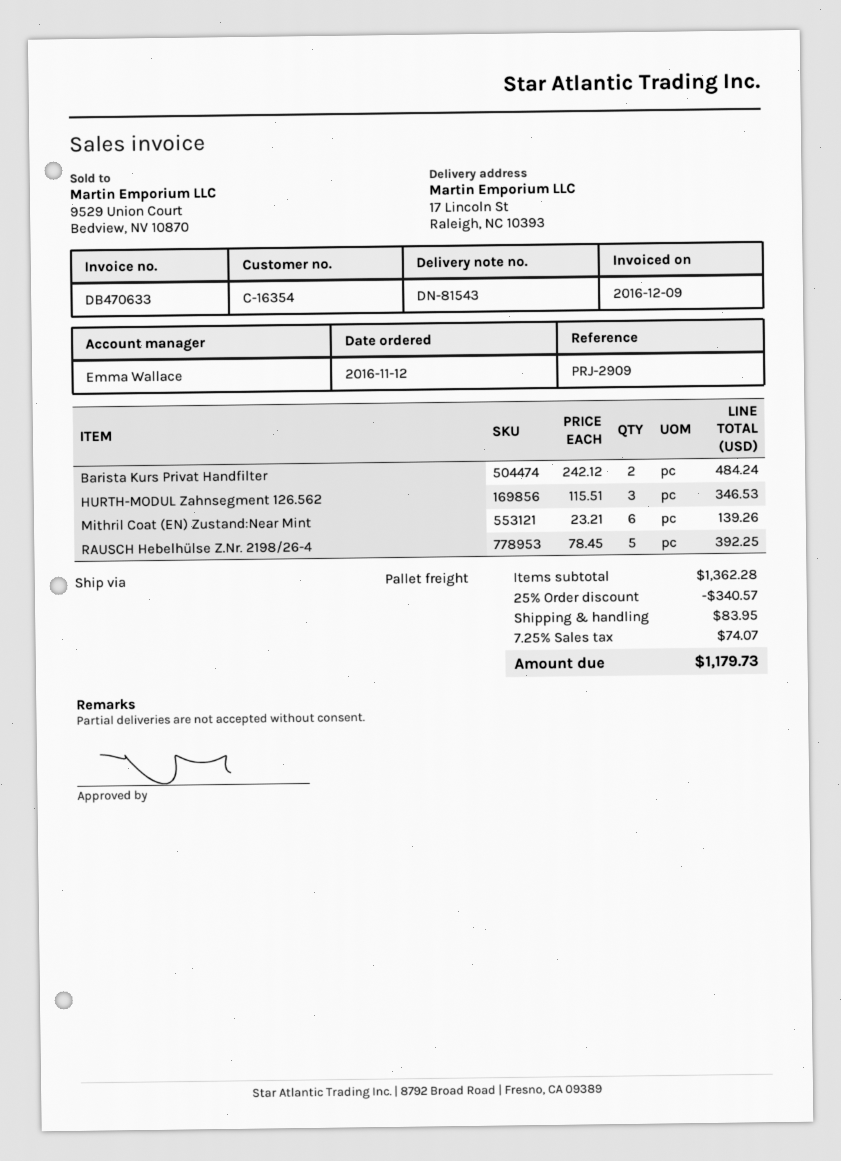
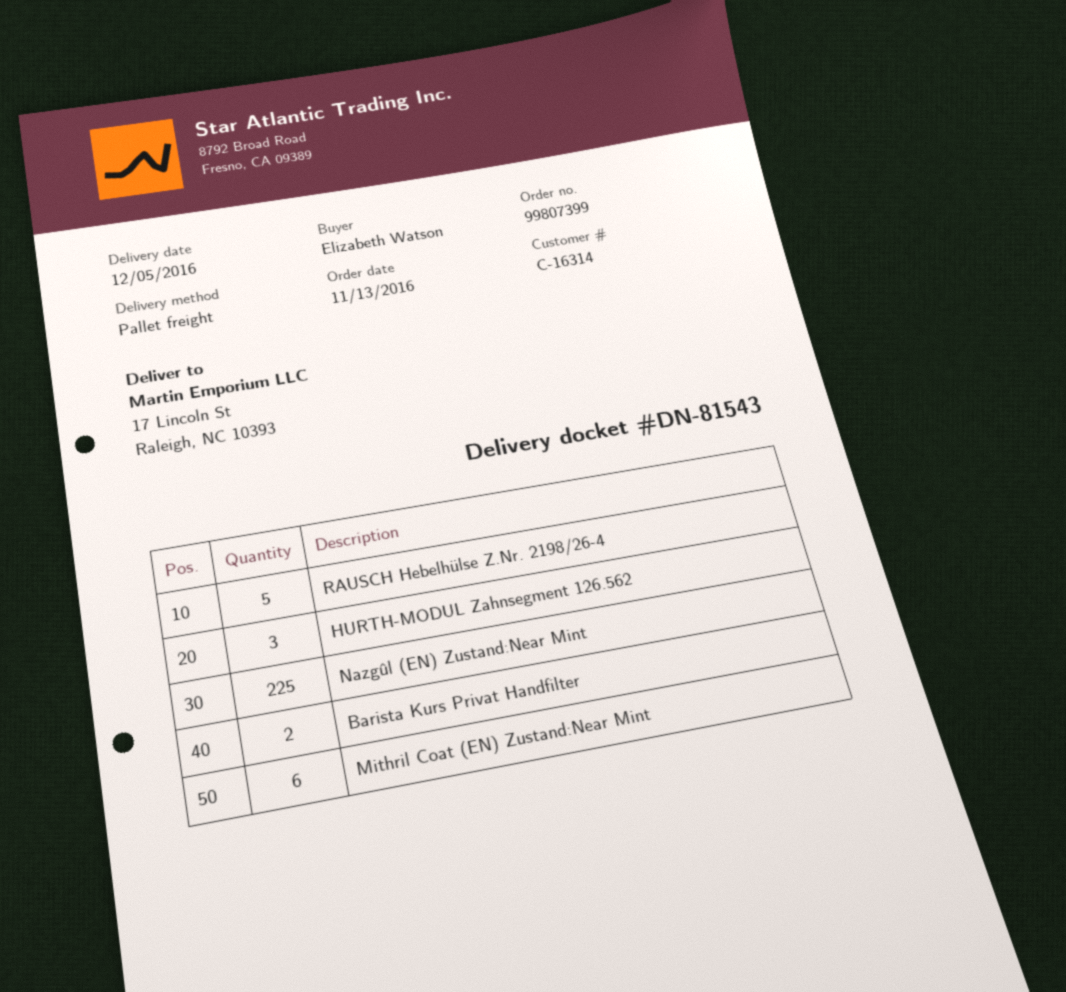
order date: 2016-11-12 -> 2016-11-13
customer number: C-16354 -> C-16314
Nazgûl (EN) Zustand:Near Mint: none -> 225

